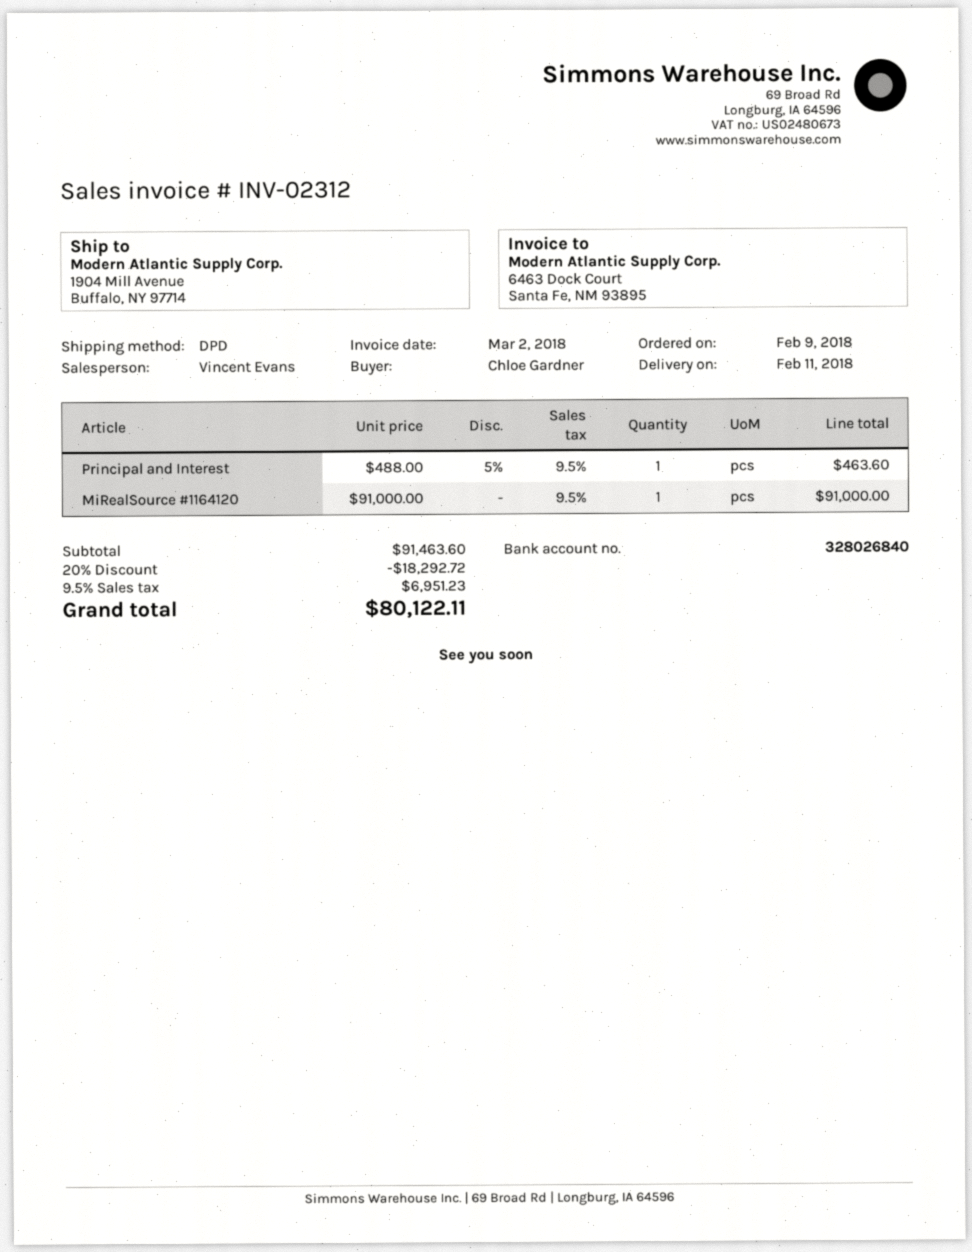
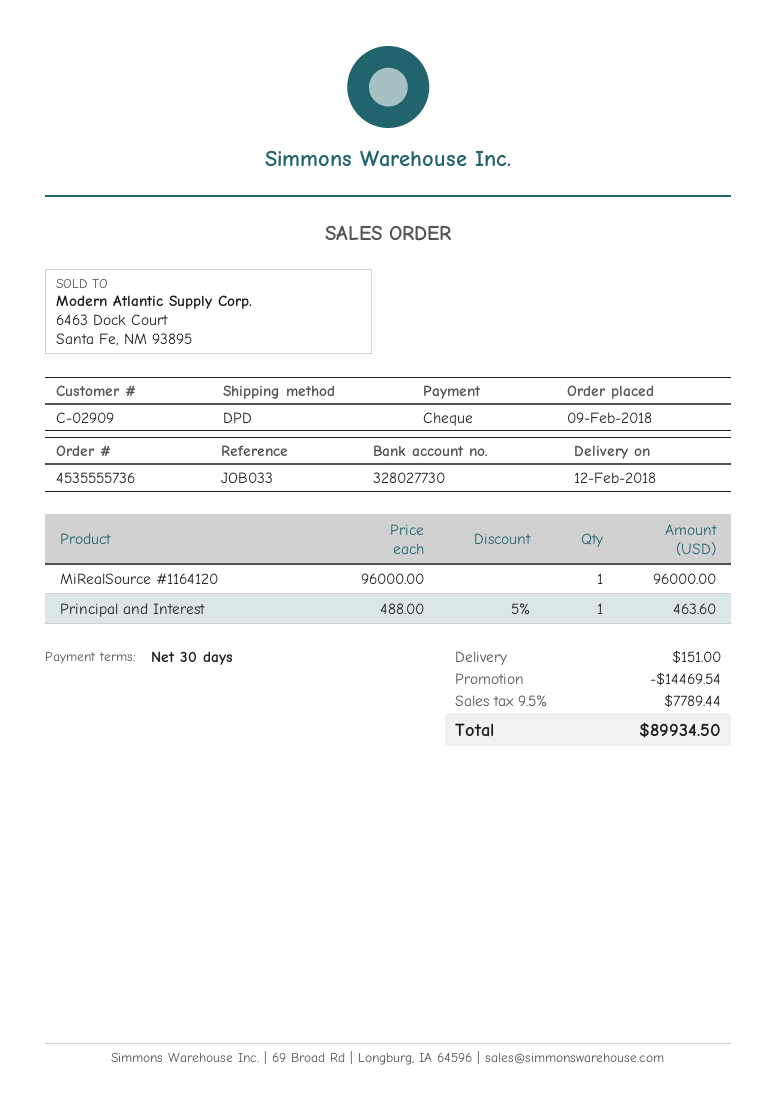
delivery date: 2018-02-11 -> 2018-02-12
bank account: 328026840 -> 328027730
MiRealSource #1164120: 1 x 91000.00 = 91000.00 -> 1 x 96000.00 = 96000.00
discount: 18292.72 -> 14469.54
shipping: none -> 151.00
tax: 9.5% = 6951.23 -> 9.5% = 7789.44
total: 80122.11 -> 89934.50

